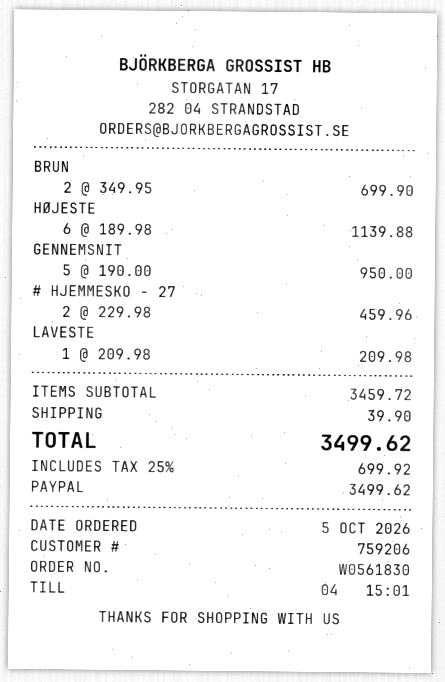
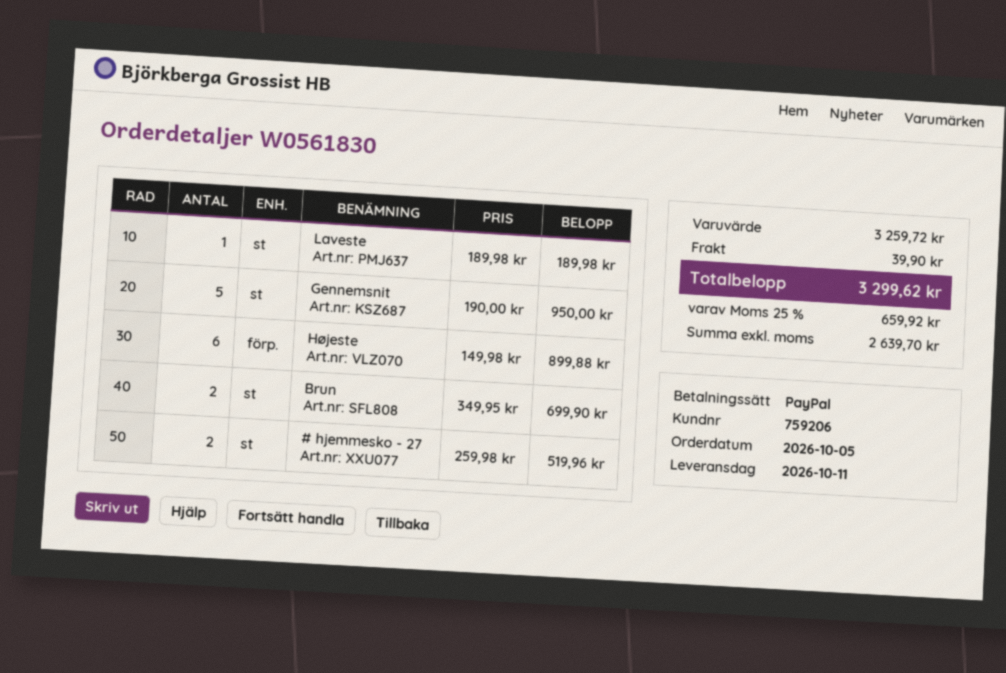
HØJESTE: 6 x 189.98 = 1139.88 -> 6 x 149.98 = 899.88
# HJEMMESKO - 27: 2 x 229.98 = 459.96 -> 2 x 259.98 = 519.96
LAVESTE: 1 x 209.98 = 209.98 -> 1 x 189.98 = 189.98
subtotal: 3459.72 -> 3259.72
tax: 25% = 699.92 -> 25% = 659.92
total: 3499.62 -> 3299.62

